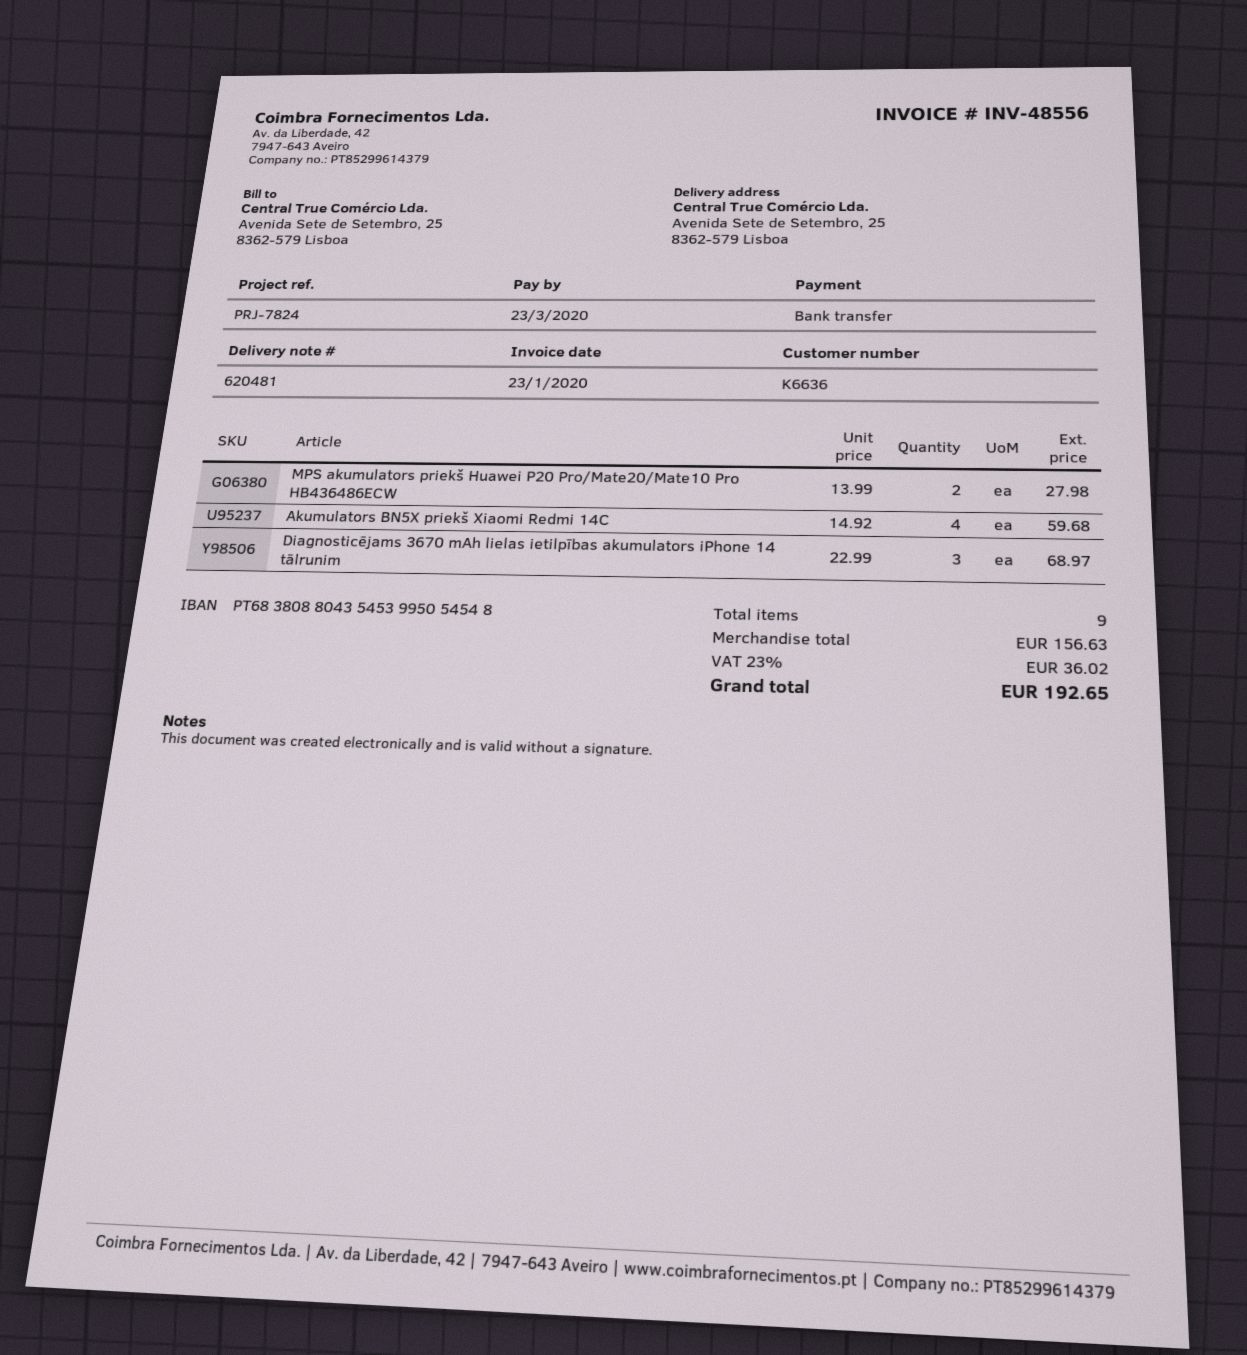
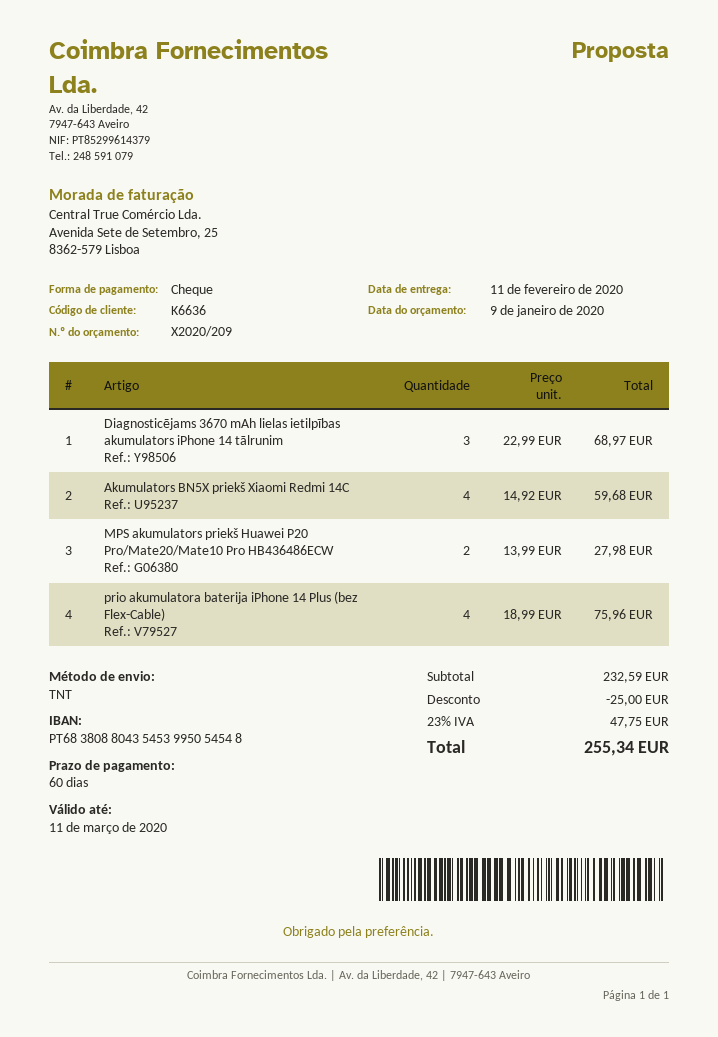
payment method: bank transfer -> cheque
prio akumulatora baterija iPhone 14 Plus (bez Flex-Cable): none -> 4 x 18.99 = 75.96
subtotal: 156.63 -> 232.59
discount: none -> 25.00
tax: 23% = 36.02 -> 23% = 47.75
total: 192.65 -> 255.34

